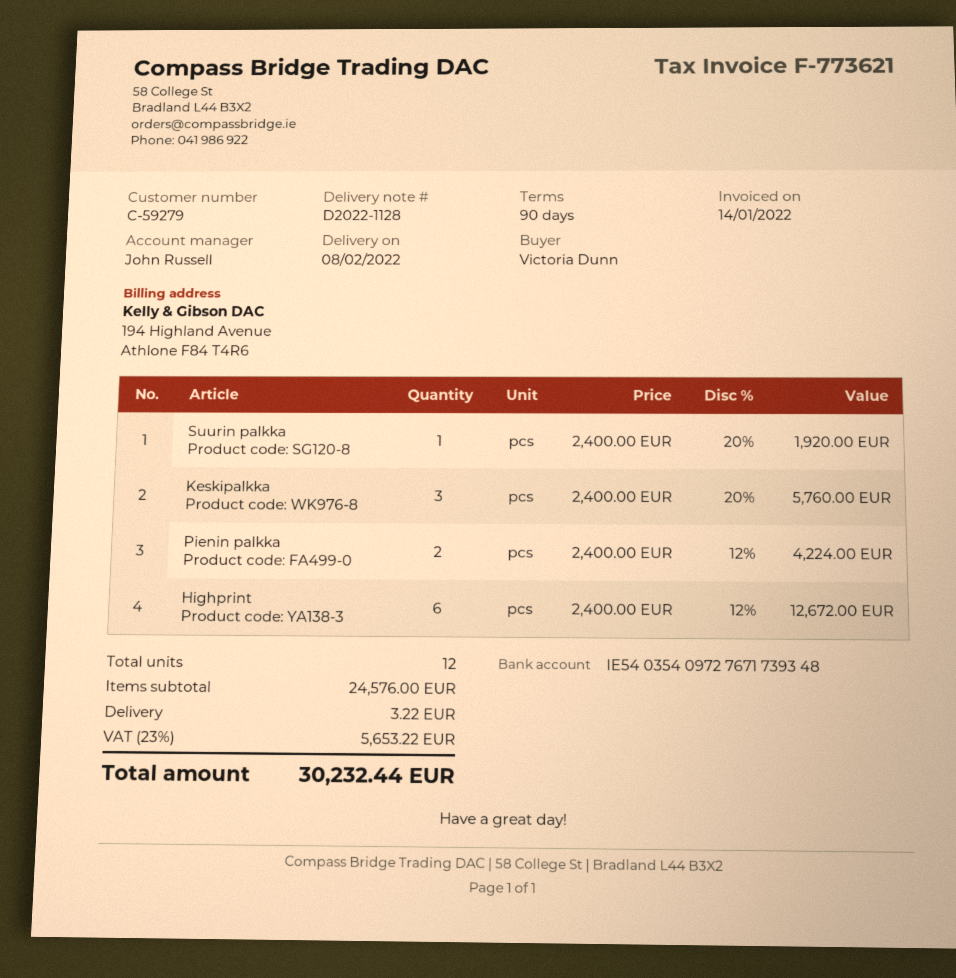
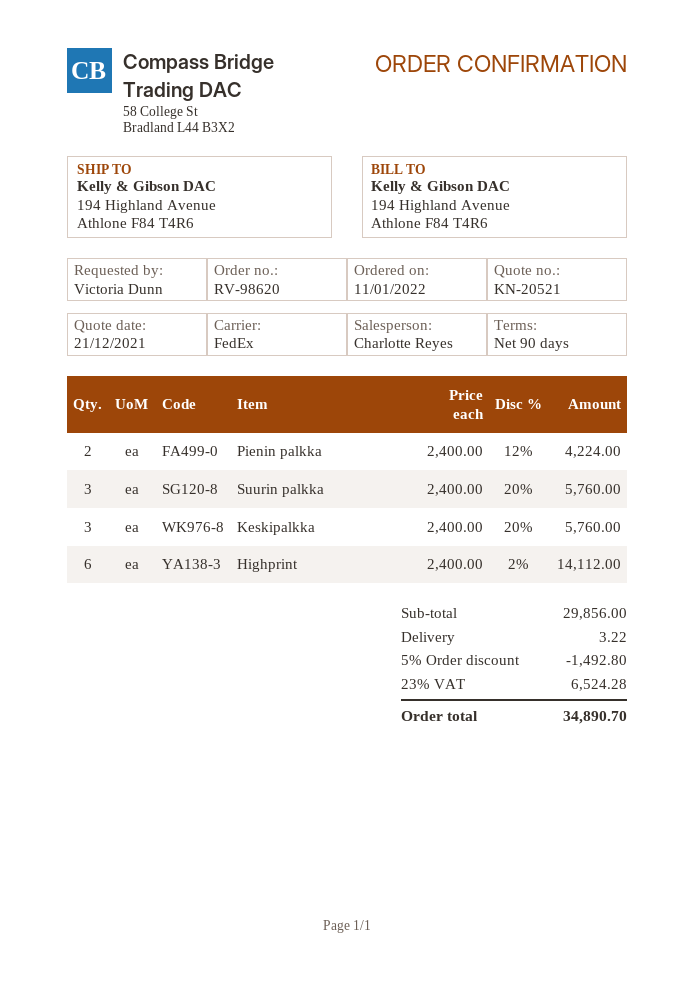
sales rep: John Russell -> Charlotte Reyes
Suurin palkka: 1 x 2400.00 - 20% = 1920.00 -> 3 x 2400.00 - 20% = 5760.00
Highprint: 6 x 2400.00 - 12% = 12672.00 -> 6 x 2400.00 - 2% = 14112.00
subtotal: 24576.00 -> 29856.00
discount: none -> 5% = 1492.80
tax: 23% = 5653.22 -> 23% = 6524.28
total: 30232.44 -> 34890.70

